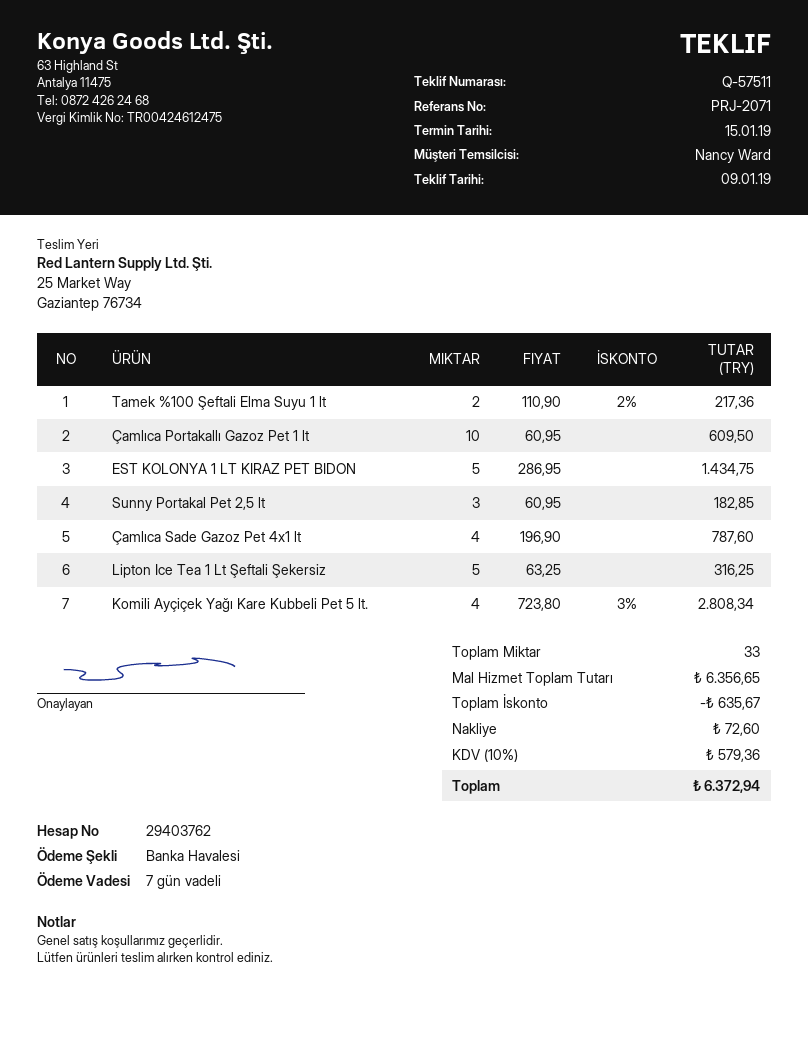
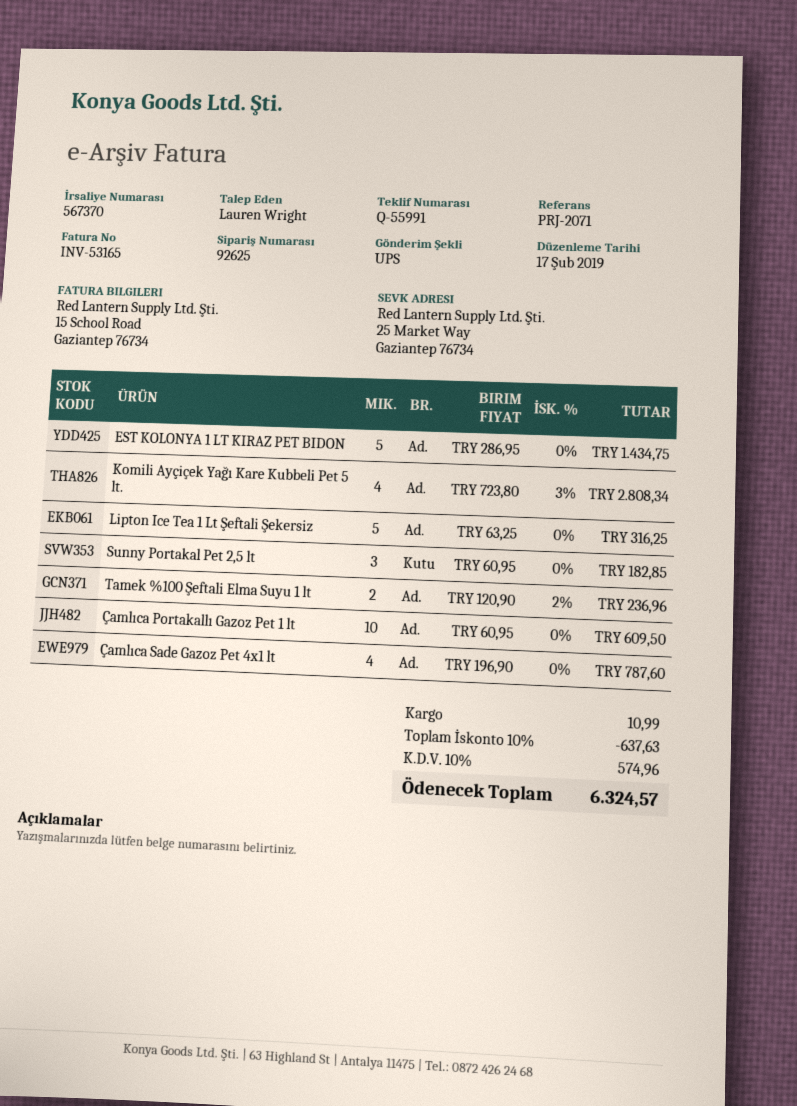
quote number: Q-57511 -> Q-55991
Tamek %100 Şeftali Elma Suyu 1 lt: 2 x 110.90 - 2% = 217.36 -> 2 x 120.90 - 2% = 236.96
discount: 635.67 -> 637.63
shipping: 72.60 -> 10.99
tax: 10% = 579.36 -> 10% = 574.96
total: 6372.94 -> 6324.57

